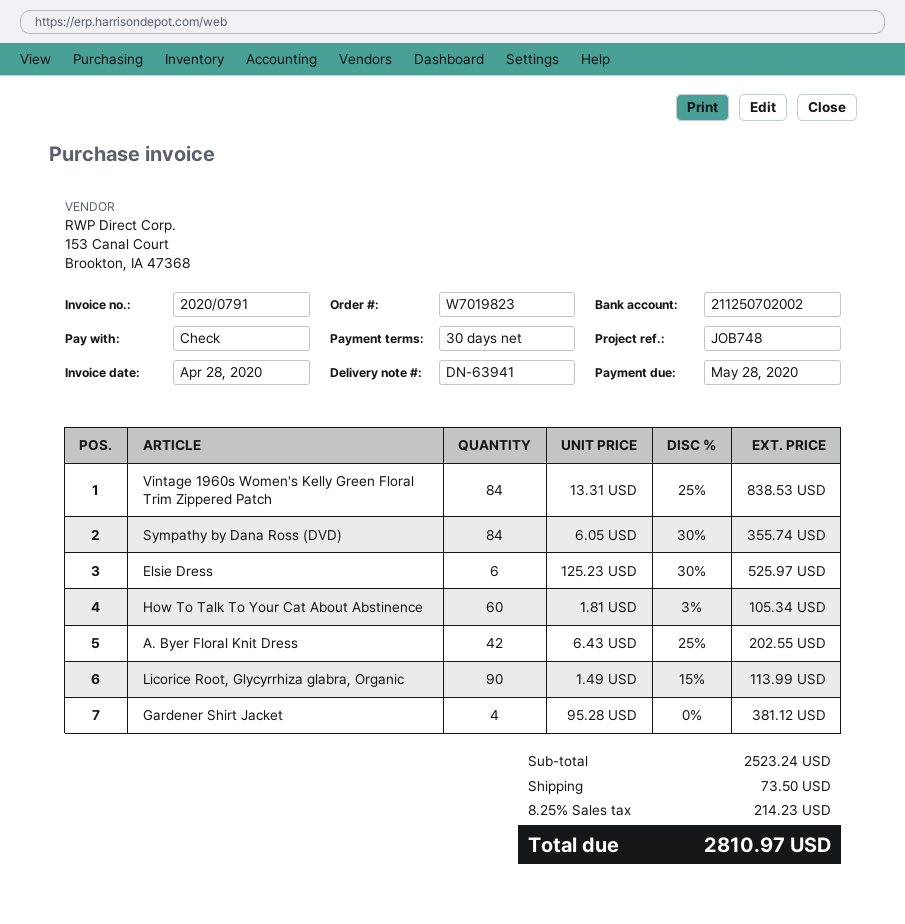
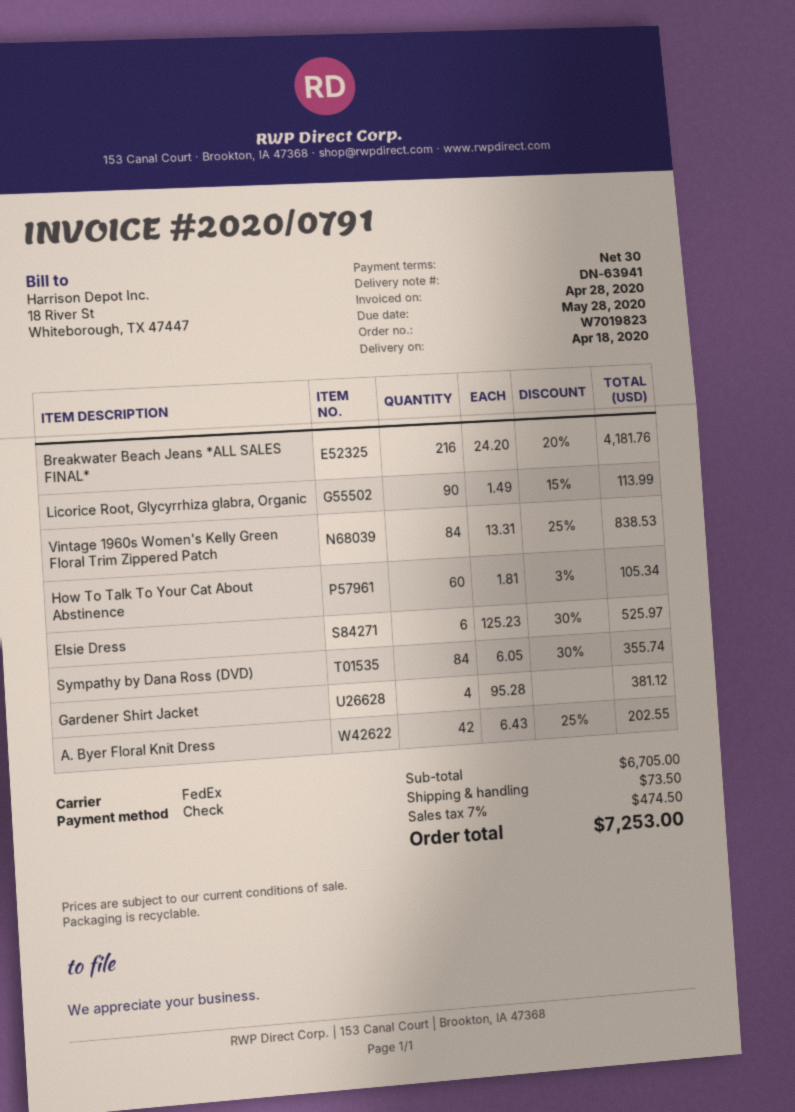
Breakwater Beach Jeans *ALL SALES FINAL*: none -> 216 x 24.20 - 20% = 4181.76
subtotal: 2523.24 -> 6705.00
tax: 8.25% = 214.23 -> 7% = 474.50
total: 2810.97 -> 7253.00

